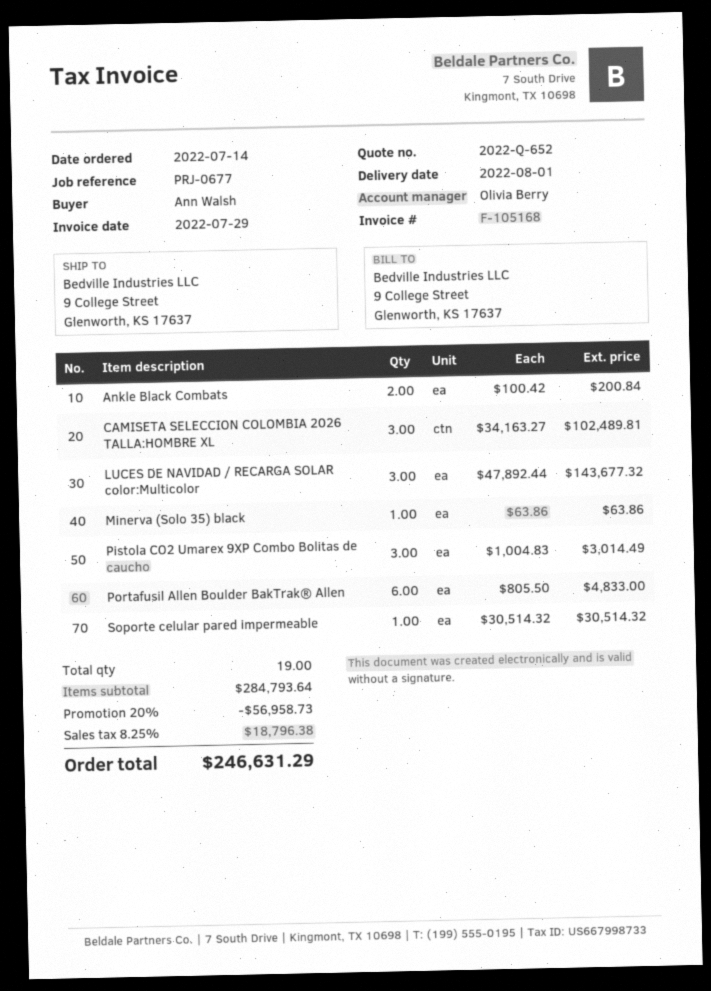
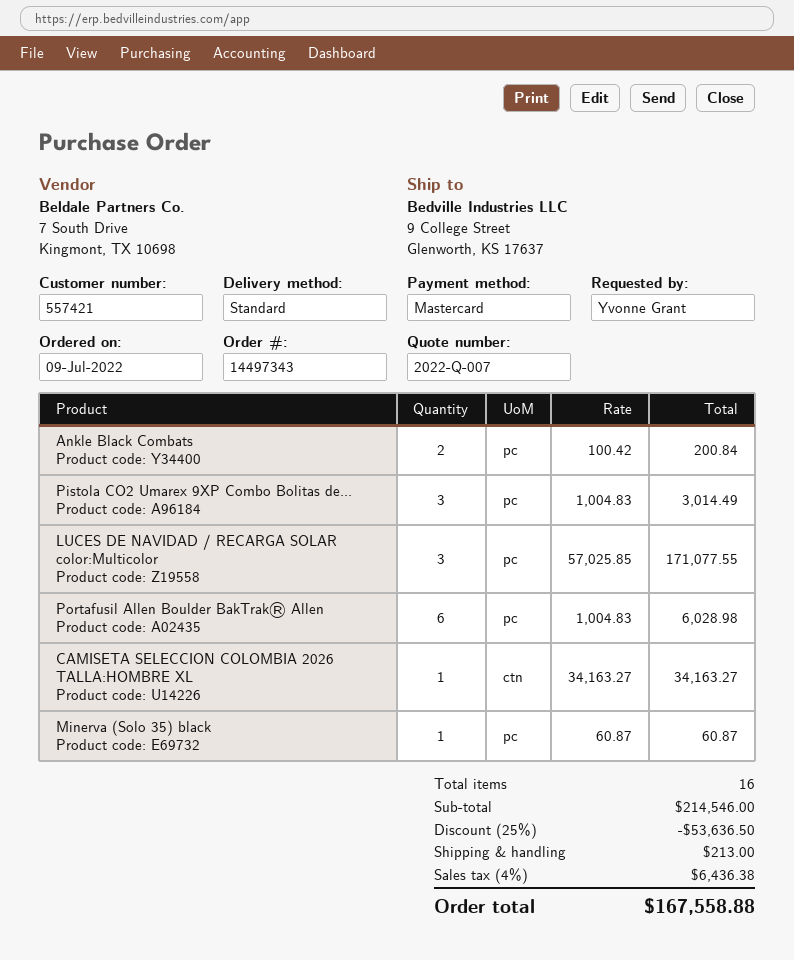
quote number: 2022-Q-652 -> 2022-Q-007
order date: 2022-07-14 -> 2022-07-09
ordered by: Ann Walsh -> Yvonne Grant
CAMISETA SELECCION COLOMBIA 2026 TALLA:HOMBRE XL: 3 x 34163.27 = 102489.81 -> 1 x 34163.27 = 34163.27
LUCES DE NAVIDAD / RECARGA SOLAR color:Multicolor: 3 x 47892.44 = 143677.32 -> 3 x 57025.85 = 171077.55
Minerva (Solo 35) black: 1 x 63.86 = 63.86 -> 1 x 60.87 = 60.87
Portafusil Allen Boulder BakTrak® Allen: 6 x 805.50 = 4833.00 -> 6 x 1004.83 = 6028.98
Soporte celular pared impermeable: 1 x 30514.32 = 30514.32 -> none
total quantity: 19 -> 16
subtotal: 284793.64 -> 214546.00
discount: 20% = 56958.73 -> 25% = 53636.50
shipping: none -> 213.00
tax: 8.25% = 18796.38 -> 4% = 6436.38
total: 246631.29 -> 167558.88

